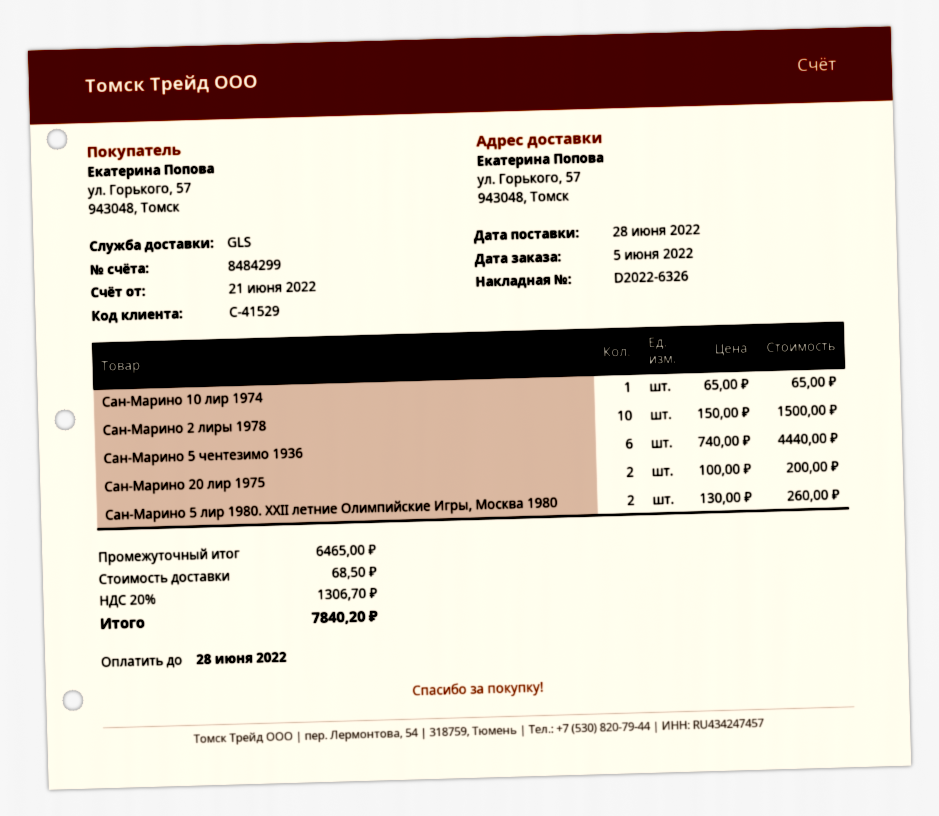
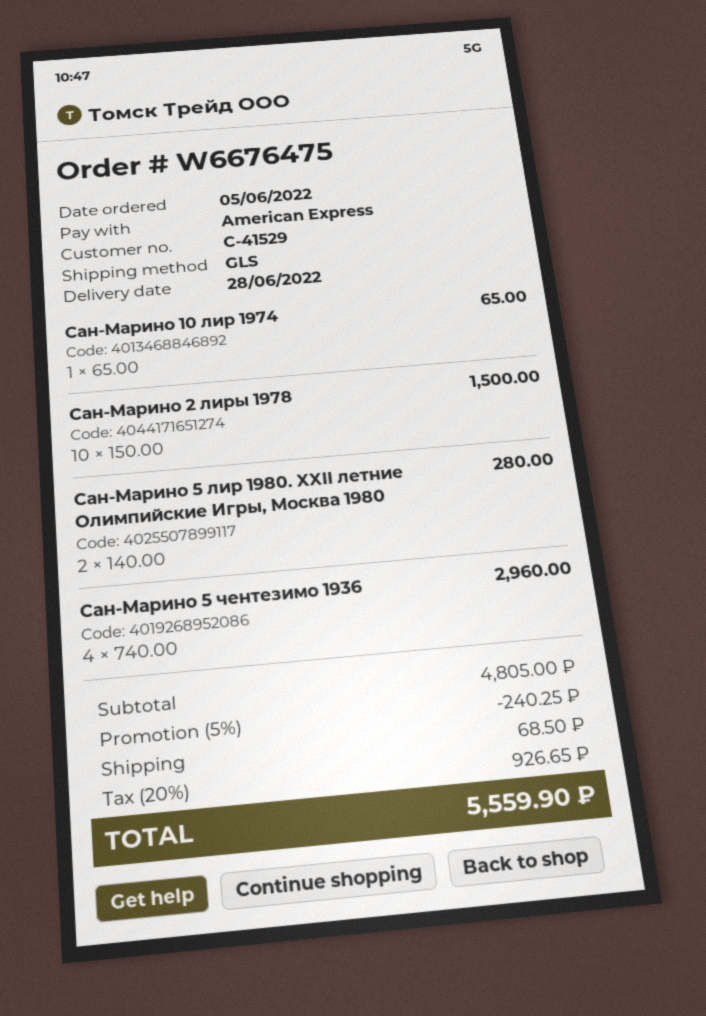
Сан-Марино 5 чентезимо 1936: 6 x 740.00 = 4440.00 -> 4 x 740.00 = 2960.00
Сан-Марино 20 лир 1975: 2 x 100.00 = 200.00 -> none
Сан-Марино 5 лир 1980. XXII летние Олимпийские Игры, Москва 1980: 2 x 130.00 = 260.00 -> 2 x 140.00 = 280.00
subtotal: 6465.00 -> 4805.00
discount: none -> 5% = 240.25
tax: 20% = 1306.70 -> 20% = 926.65
total: 7840.20 -> 5559.90

